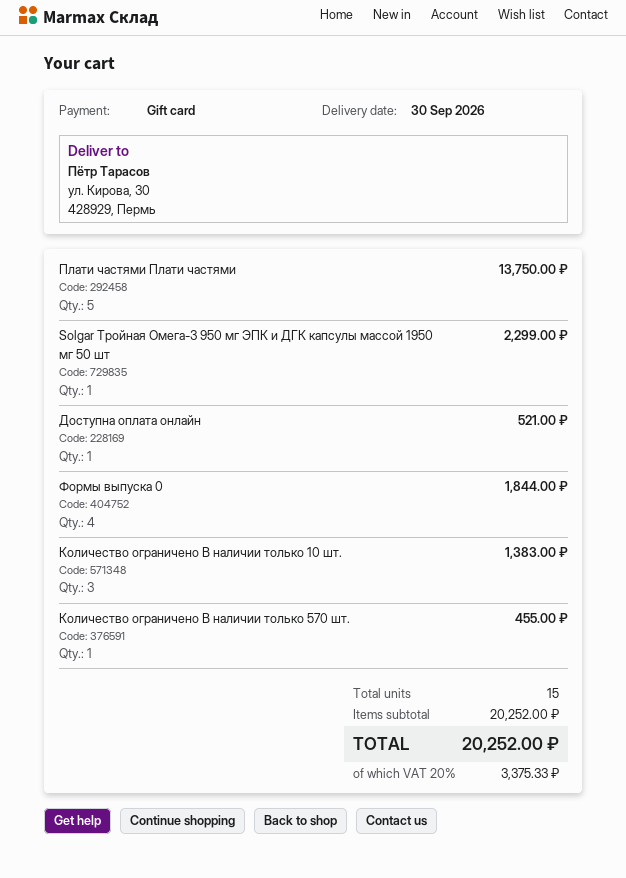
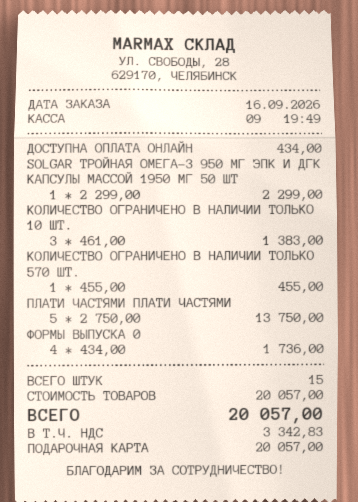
Доступна оплата онлайн: 1 for 521.00 -> 1 for 434.00
Формы выпуска 0: 4 for 1844.00 -> 4 for 1736.00
subtotal: 20252.00 -> 20057.00
tax: 3375.33 -> 3342.83
total: 20252.00 -> 20057.00

